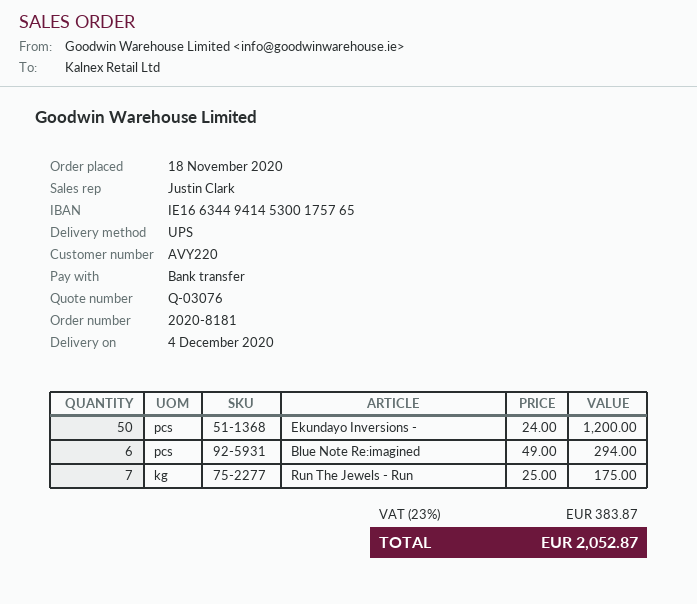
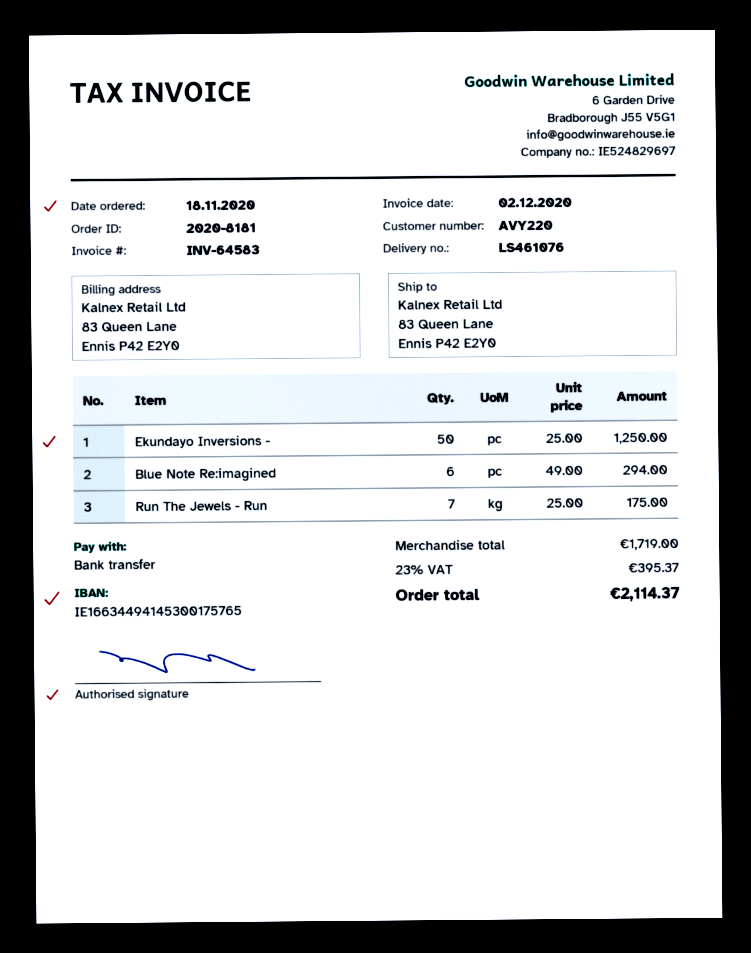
Ekundayo Inversions -: 50 x 24.00 = 1200.00 -> 50 x 25.00 = 1250.00
tax: 23% = 383.87 -> 23% = 395.37
total: 2052.87 -> 2114.37

